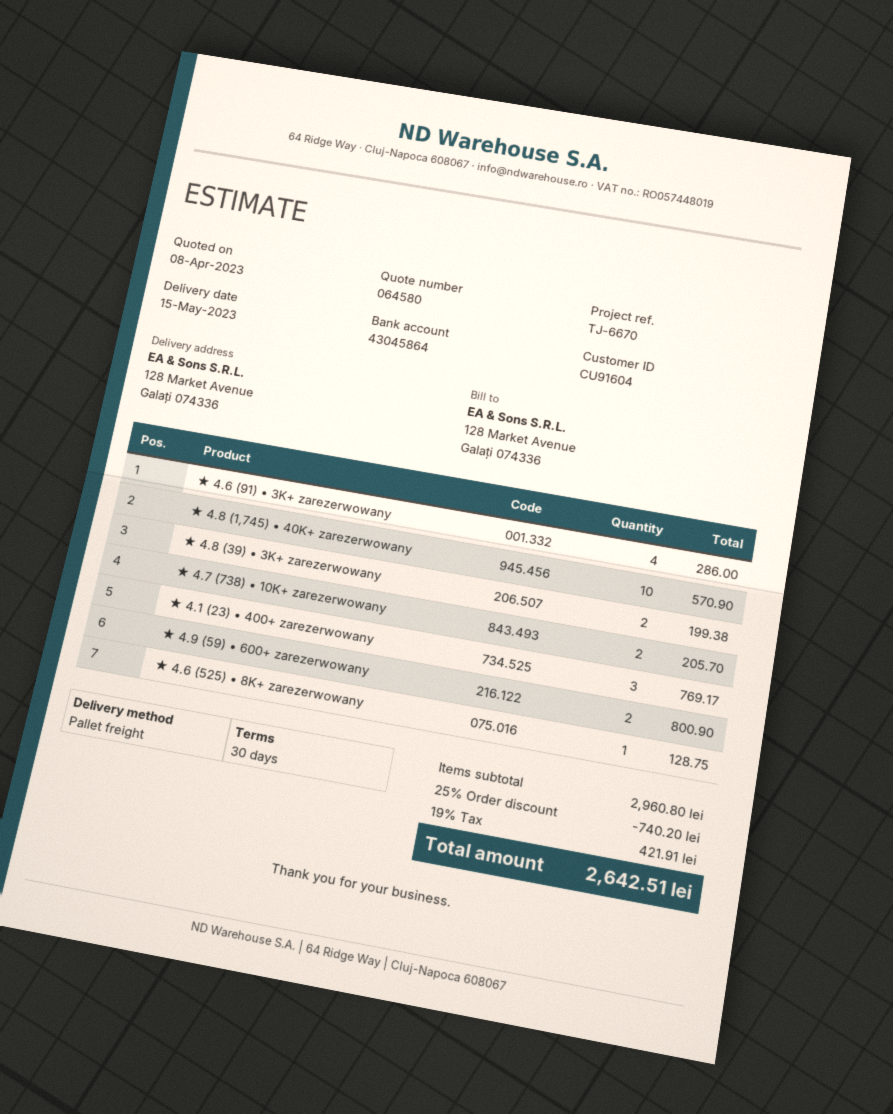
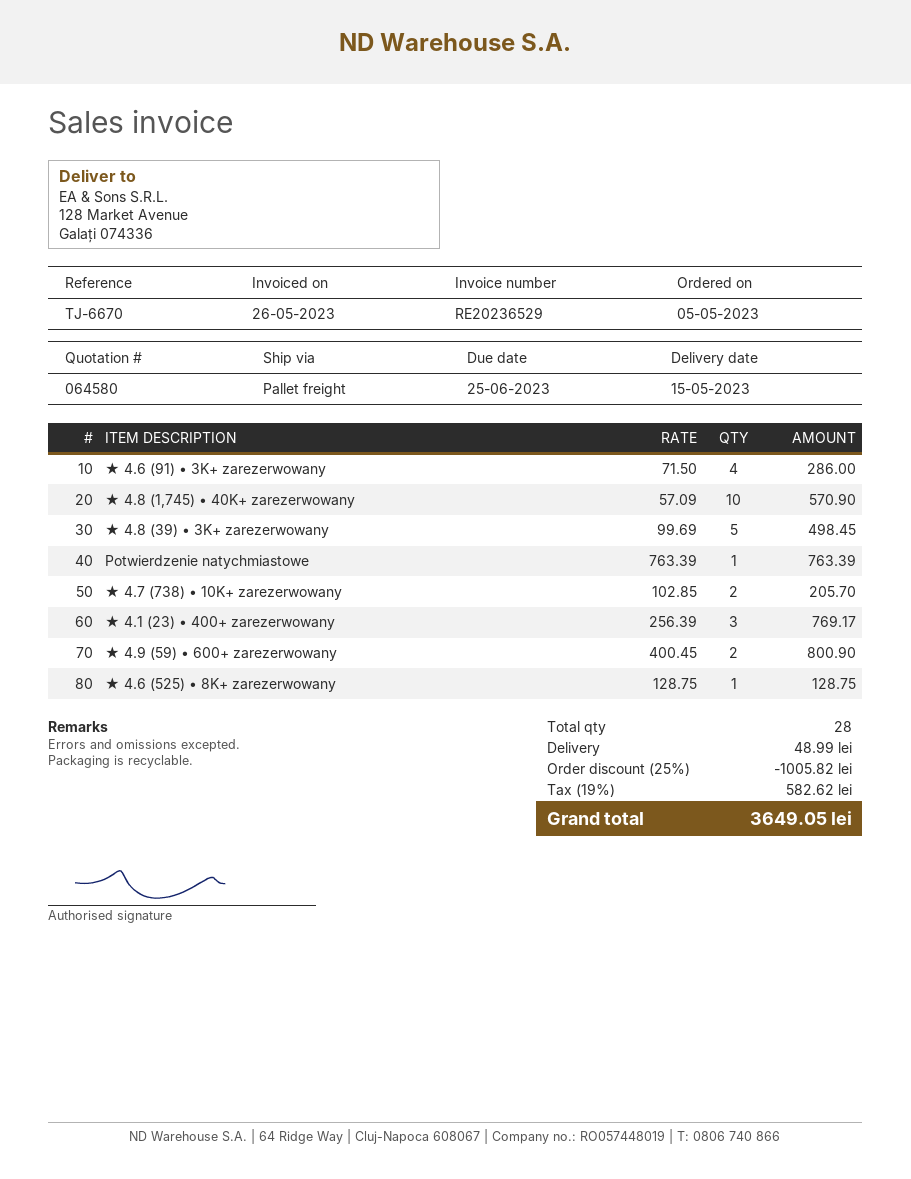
★ 4.8 (39) • 3K+ zarezerwowany: 2 for 199.38 -> 5 for 498.45
Potwierdzenie natychmiastowe: none -> 1 for 763.39
discount: 25% = 740.20 -> 25% = 1005.82
shipping: none -> 48.99
tax: 19% = 421.91 -> 19% = 582.62
total: 2642.51 -> 3649.05

